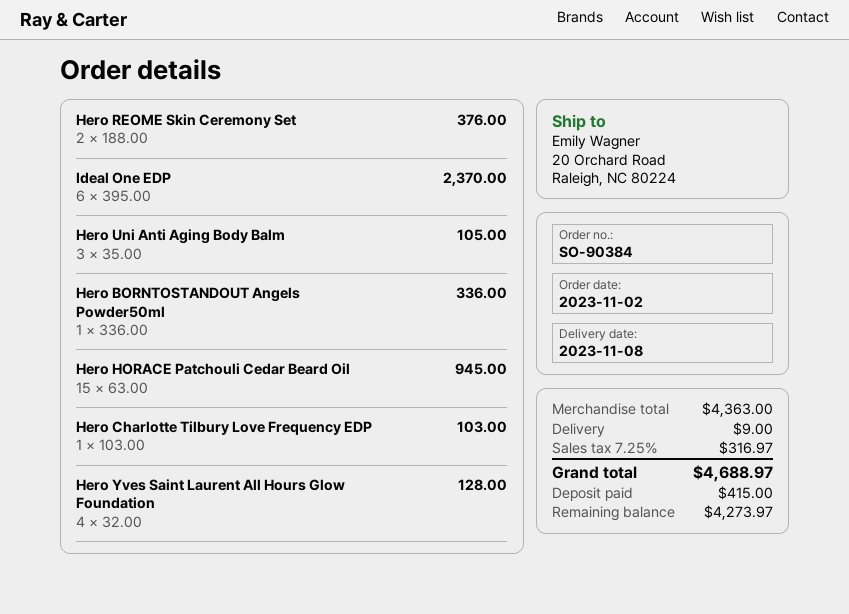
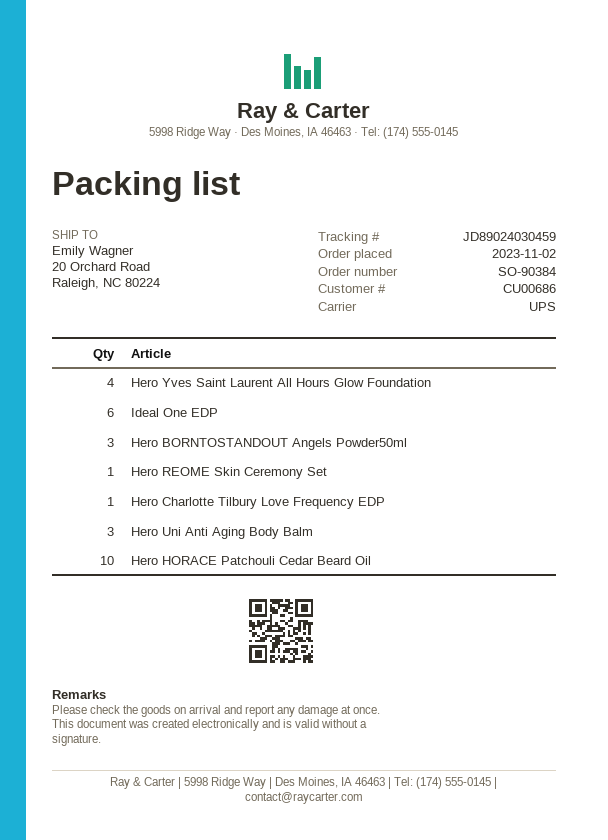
Hero REOME Skin Ceremony Set: 2 -> 1
Hero BORNTOSTANDOUT Angels Powder50ml: 1 -> 3
Hero HORACE Patchouli Cedar Beard Oil: 15 -> 10

